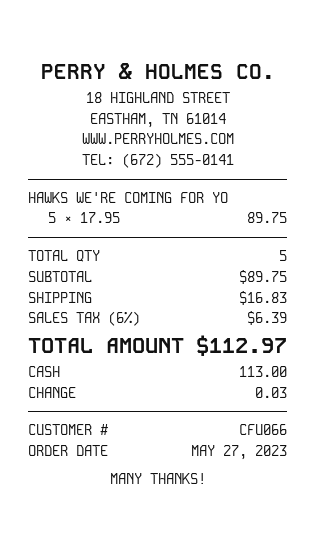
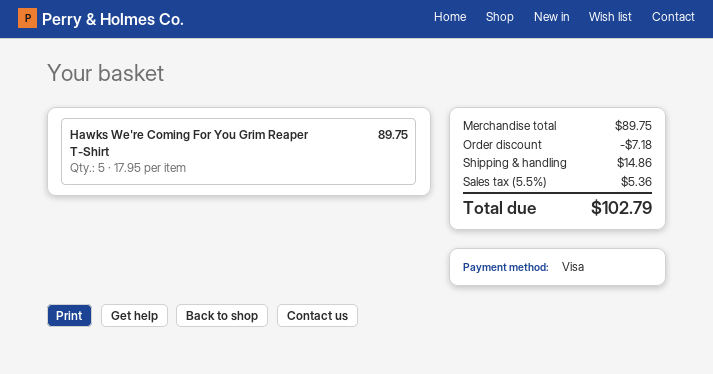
payment method: cash -> Visa
discount: none -> 7.18
shipping: 16.83 -> 14.86
tax: 6% = 6.39 -> 5.5% = 5.36
total: 112.97 -> 102.79

